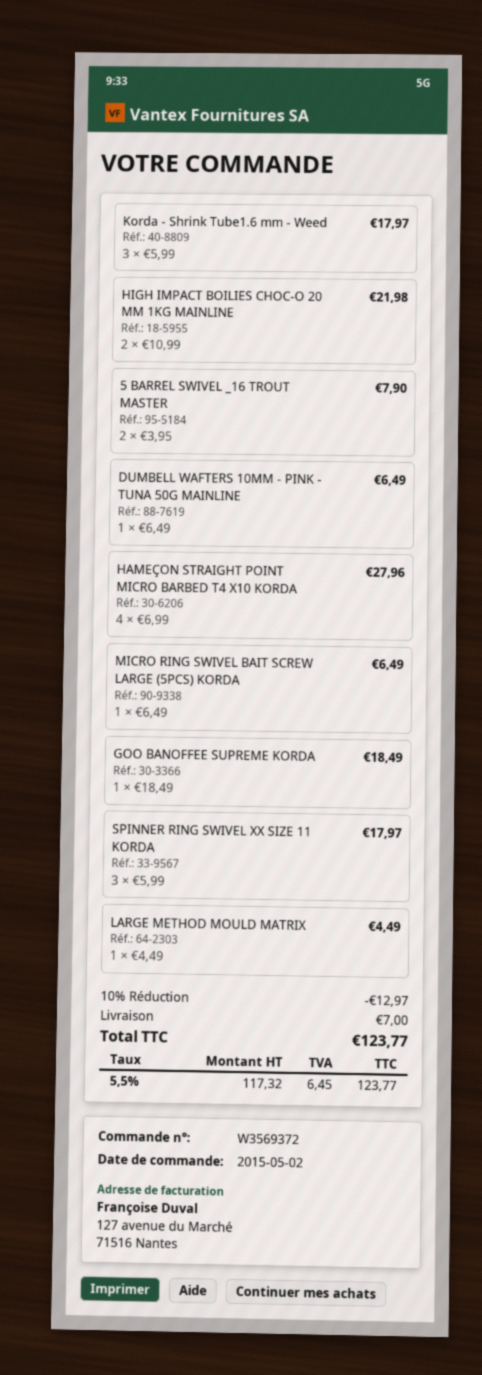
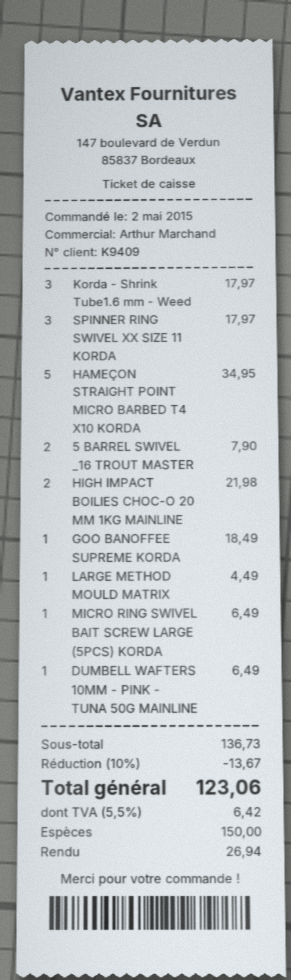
HAMEÇON STRAIGHT POINT MICRO BARBED T4 X10 KORDA: 4 for 27.96 -> 5 for 34.95
discount: 10% = 12.97 -> 10% = 13.67
shipping: 7.00 -> none
tax: 5.5% = 6.45 -> 5.5% = 6.42
total: 123.77 -> 123.06

